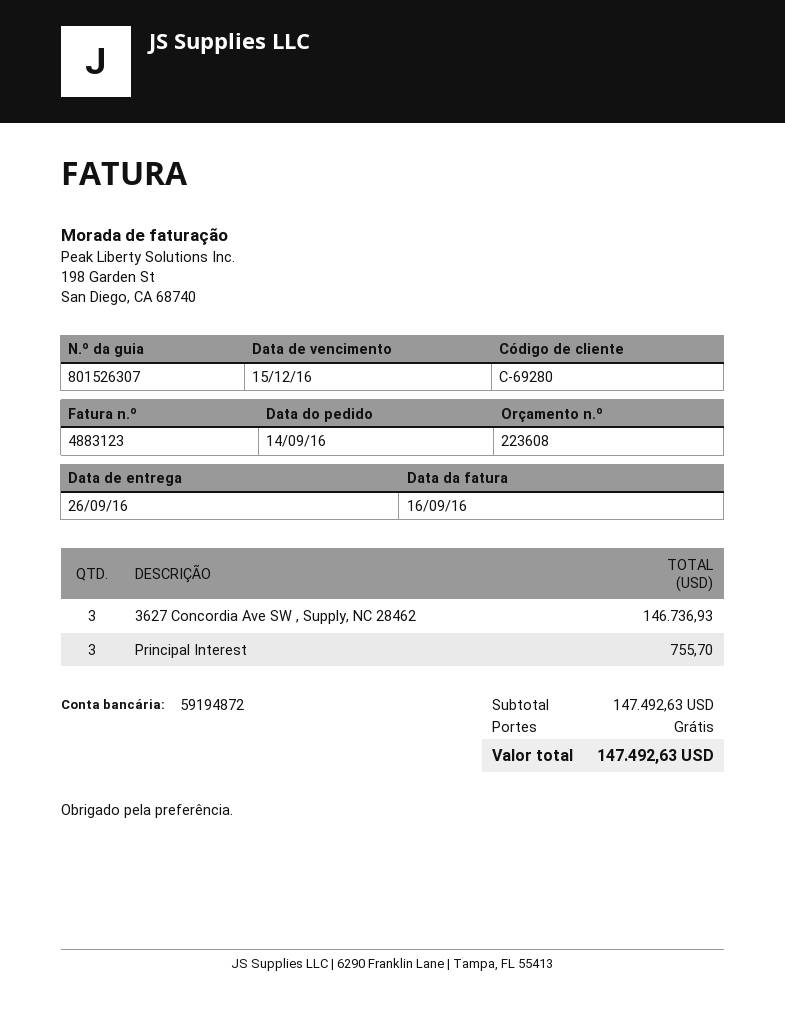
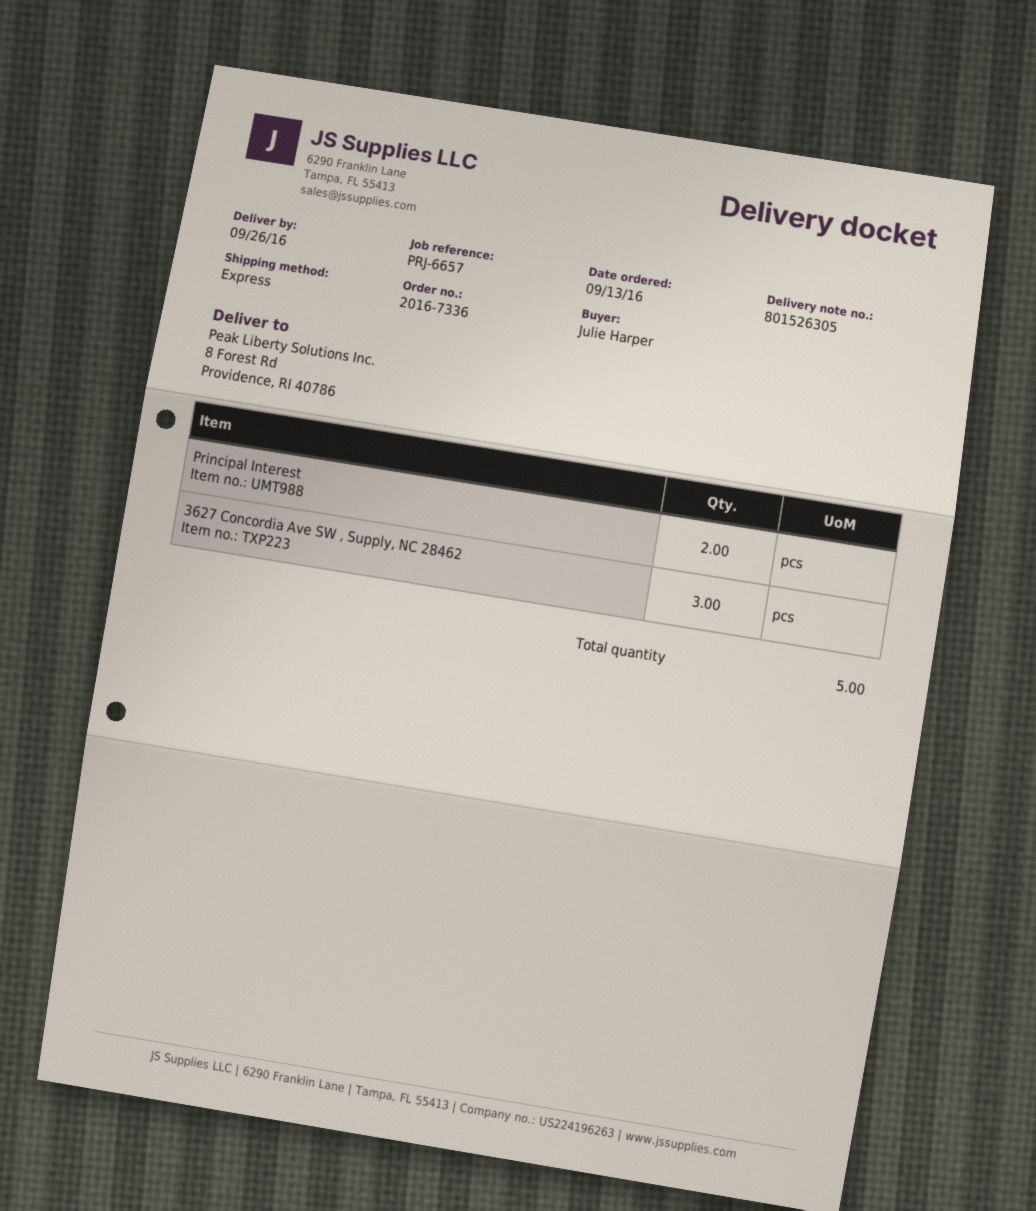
order date: 2016-09-14 -> 2016-09-13
delivery note number: 801526307 -> 801526305
Principal Interest: 3 -> 2

